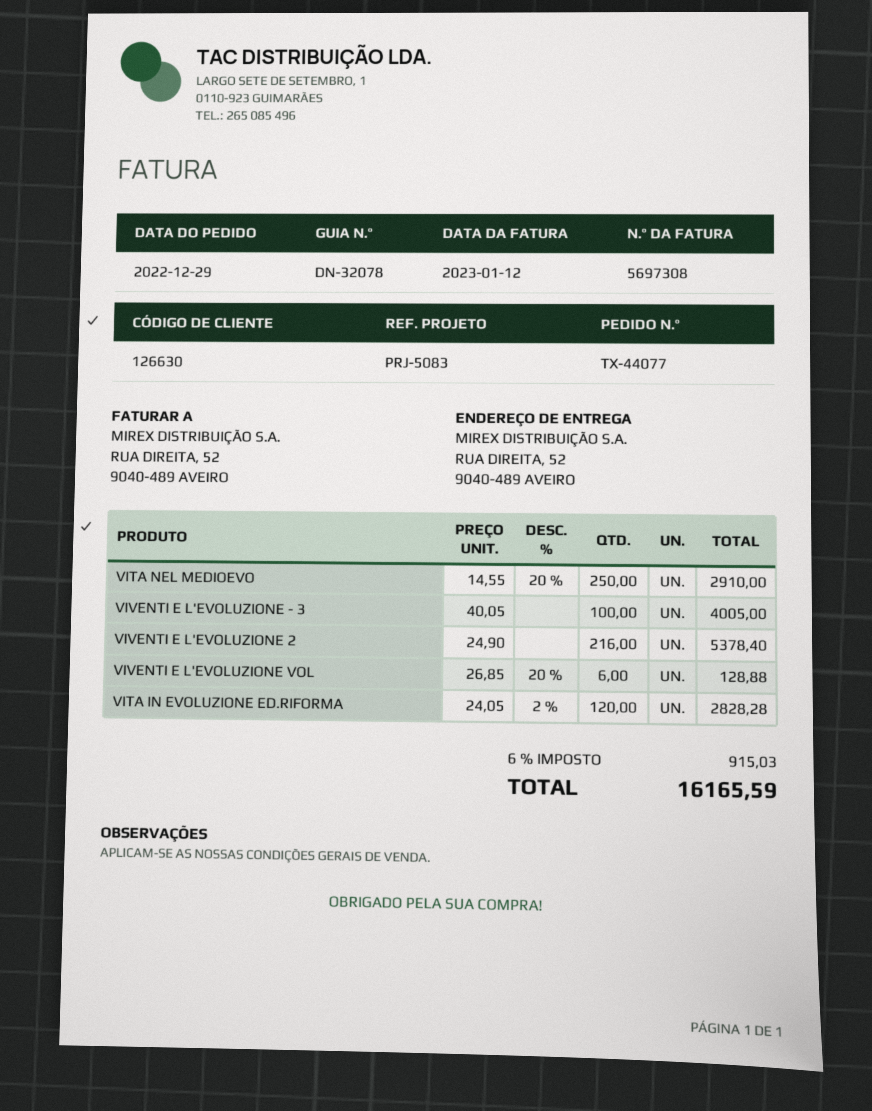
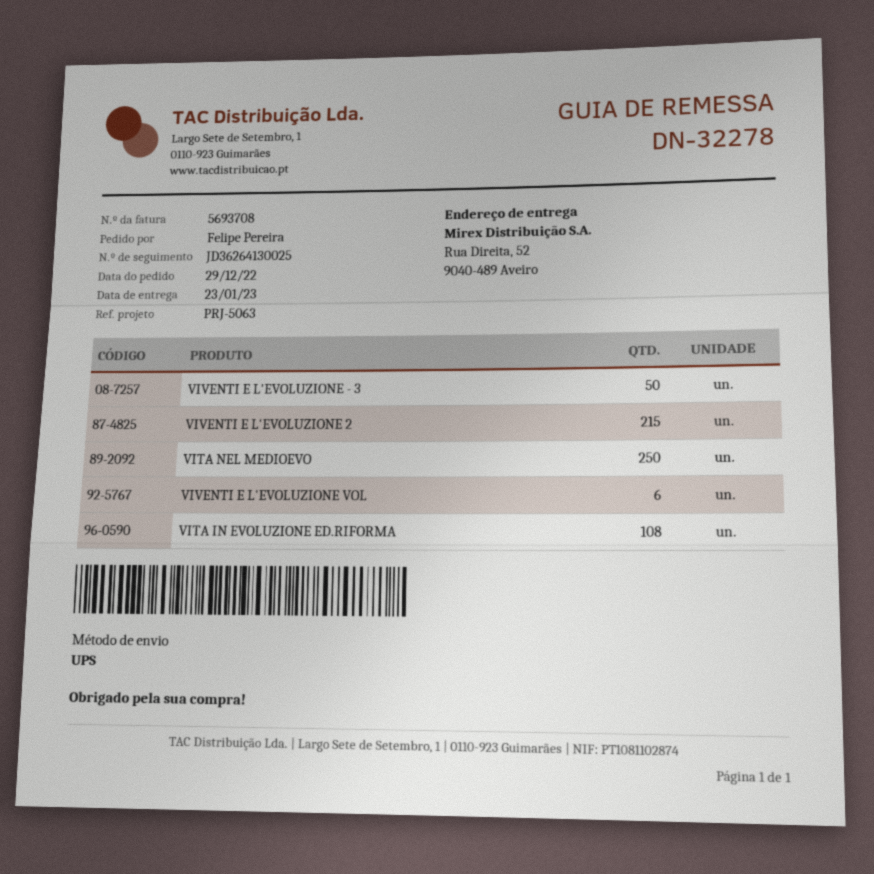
delivery note number: DN-32078 -> DN-32278
invoice number: 5697308 -> 5693708
reference: PRJ-5083 -> PRJ-5063
VIVENTI E L'EVOLUZIONE - 3: 100 -> 50
VIVENTI E L'EVOLUZIONE 2: 216 -> 215
VITA IN EVOLUZIONE ED.RIFORMA: 120 -> 108

